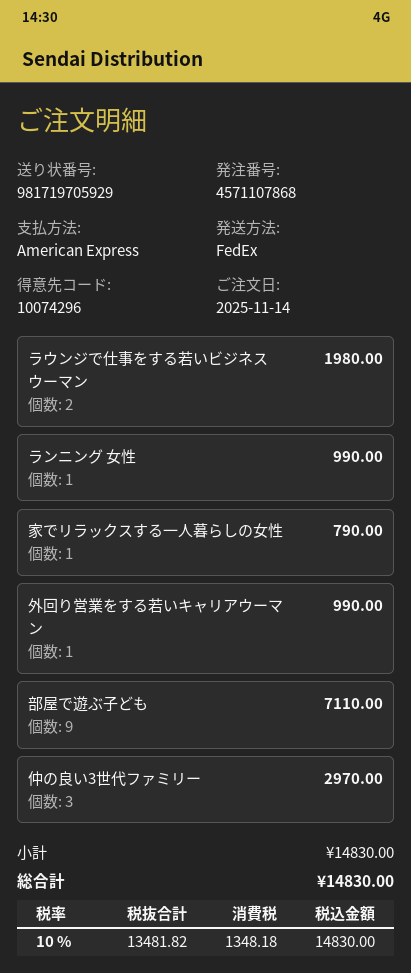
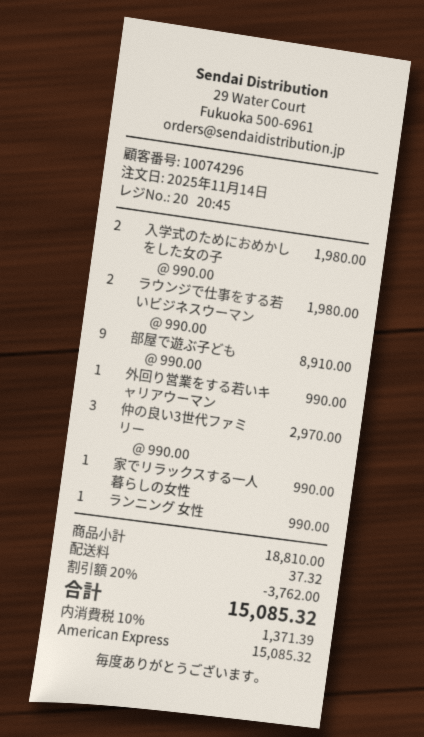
家でリラックスする一人暮らしの女性: 1 for 790.00 -> 1 for 990.00
部屋で遊ぶ子ども: 9 for 7110.00 -> 9 for 8910.00
入学式のためにおめかしをした女の子: none -> 2 for 1980.00
subtotal: 14830.00 -> 18810.00
discount: none -> 20% = 3762.00
shipping: none -> 37.32
tax: 10% = 1348.18 -> 10% = 1371.39
total: 14830.00 -> 15085.32

